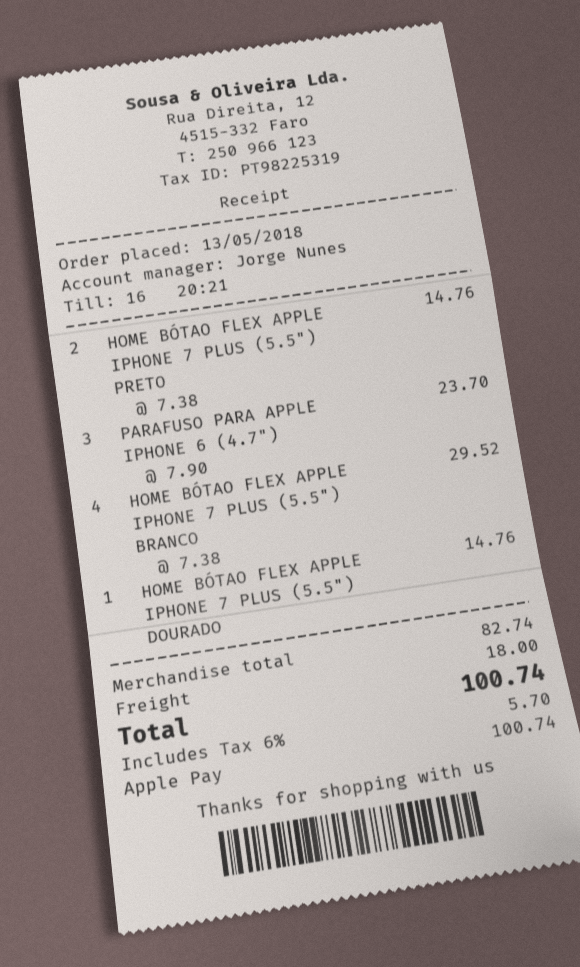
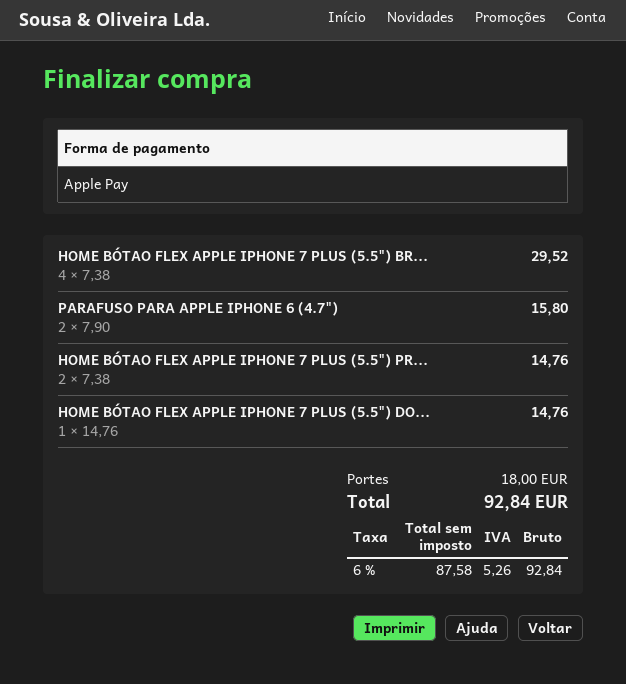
PARAFUSO PARA APPLE IPHONE 6 (4.7"): 3 x 7.90 = 23.70 -> 2 x 7.90 = 15.80
tax: 6% = 5.70 -> 6% = 5.26
total: 100.74 -> 92.84

